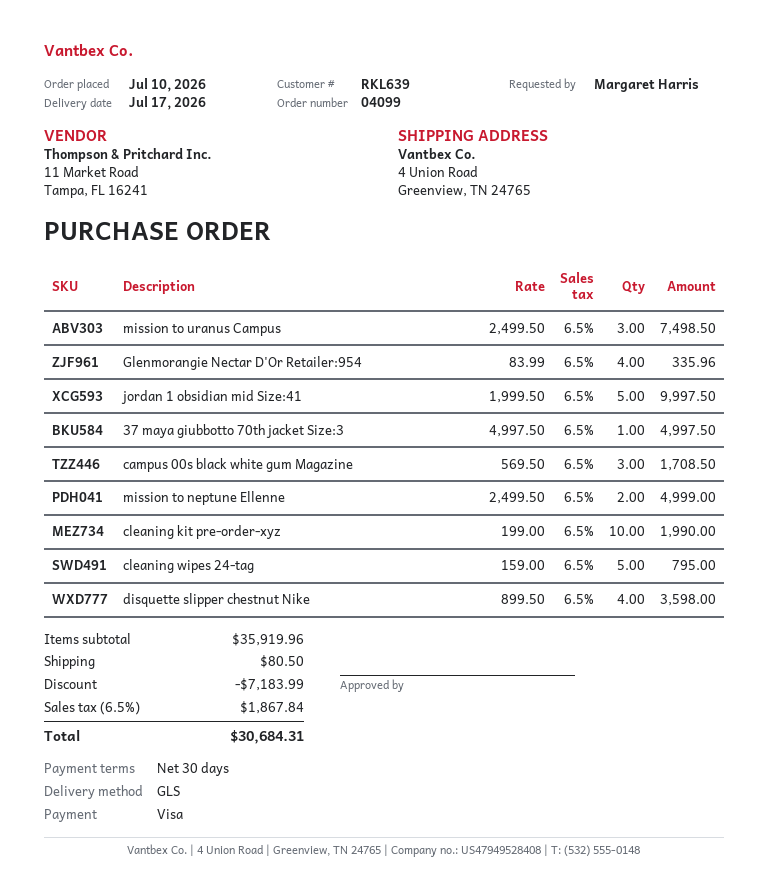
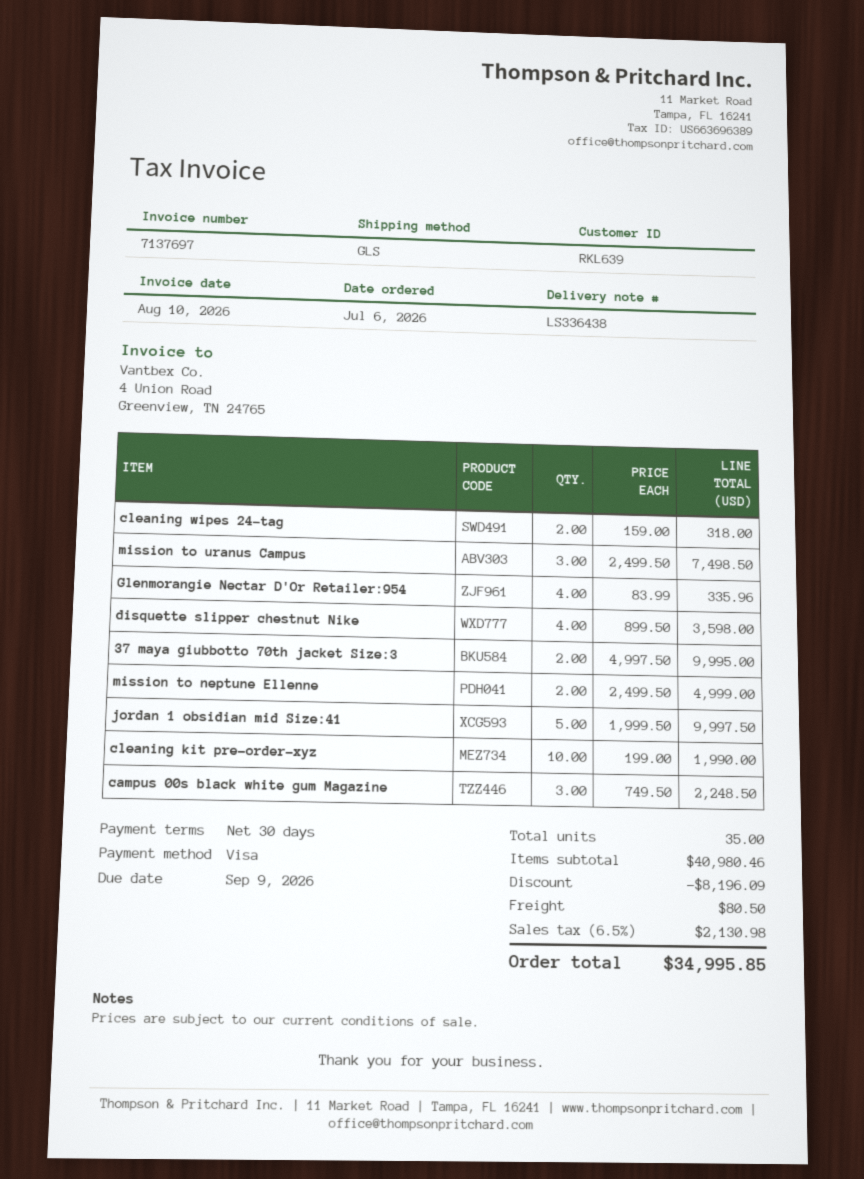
order date: 2026-07-10 -> 2026-07-06
37 maya giubbotto 70th jacket Size:3: 1 x 4997.50 = 4997.50 -> 2 x 4997.50 = 9995.00
campus 00s black white gum Magazine: 3 x 569.50 = 1708.50 -> 3 x 749.50 = 2248.50
cleaning wipes 24-tag: 5 x 159.00 = 795.00 -> 2 x 159.00 = 318.00
subtotal: 35919.96 -> 40980.46
discount: 7183.99 -> 8196.09
tax: 6.5% = 1867.84 -> 6.5% = 2130.98
total: 30684.31 -> 34995.85

